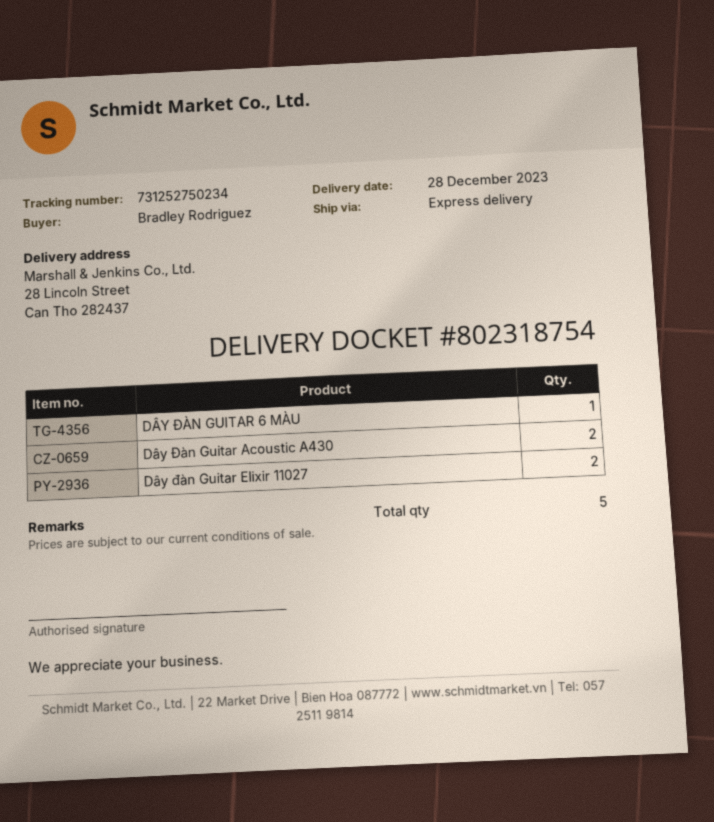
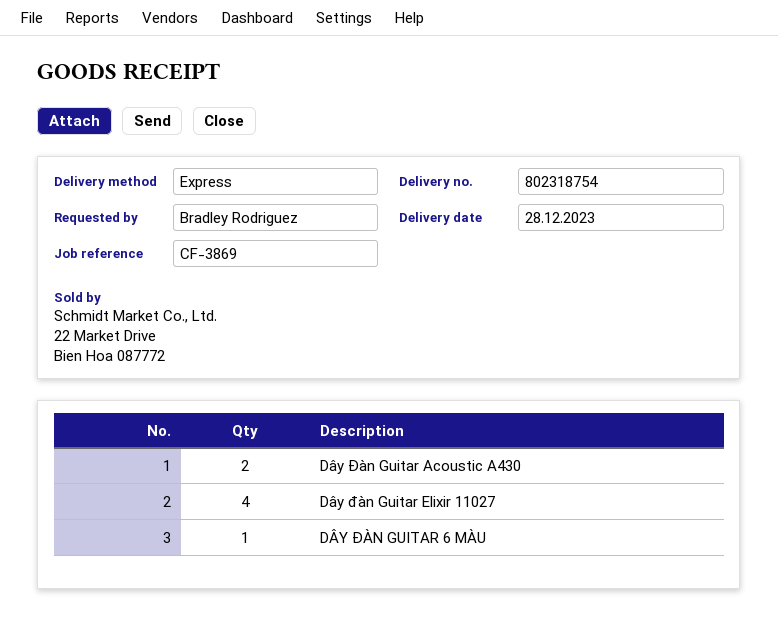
Dây đàn Guitar Elixir 11027: 2 -> 4

